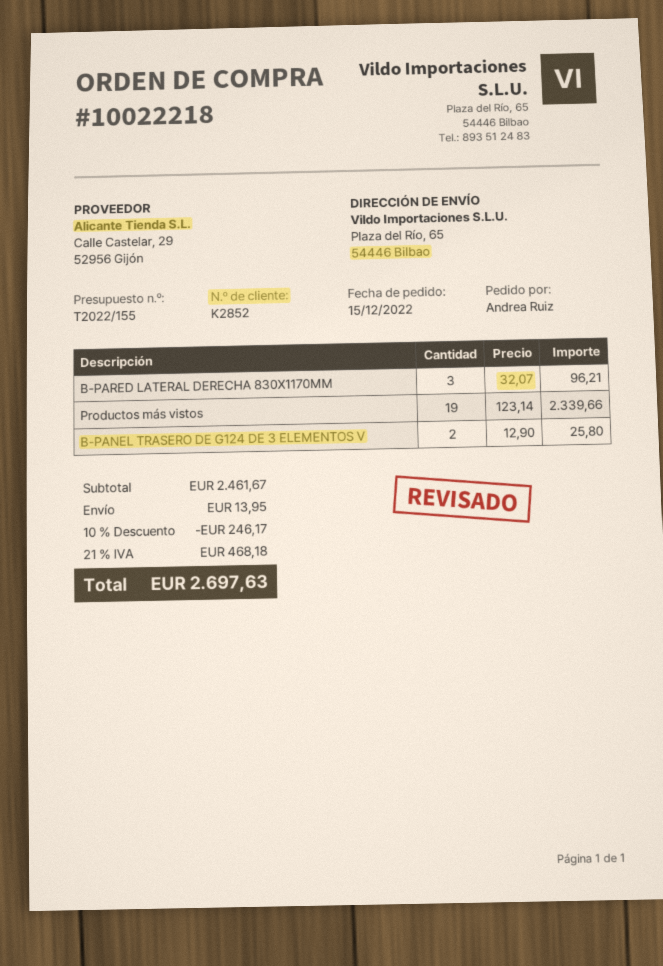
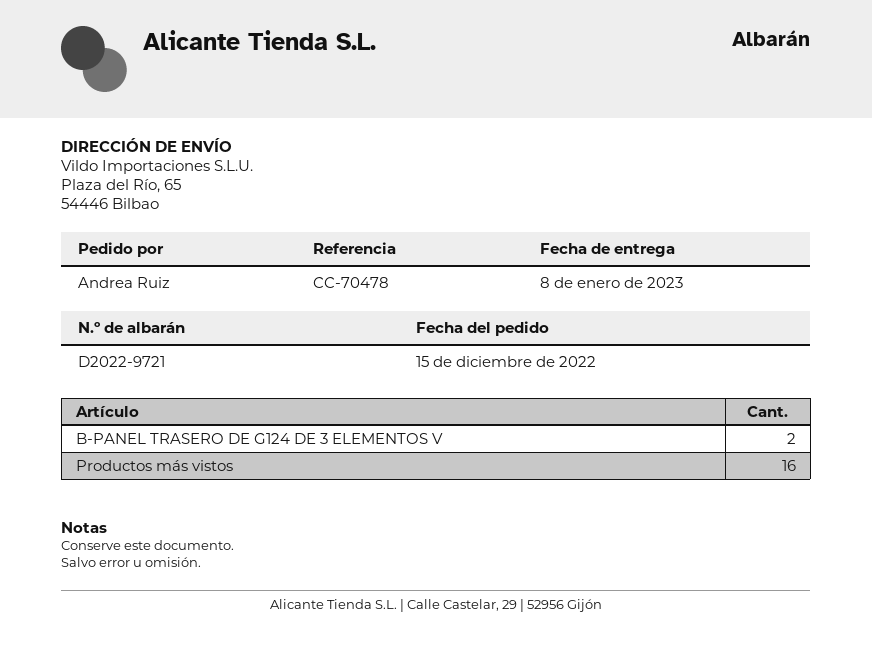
B-PARED LATERAL DERECHA 830X1170MM: 3 -> none
Productos más vistos: 19 -> 16

